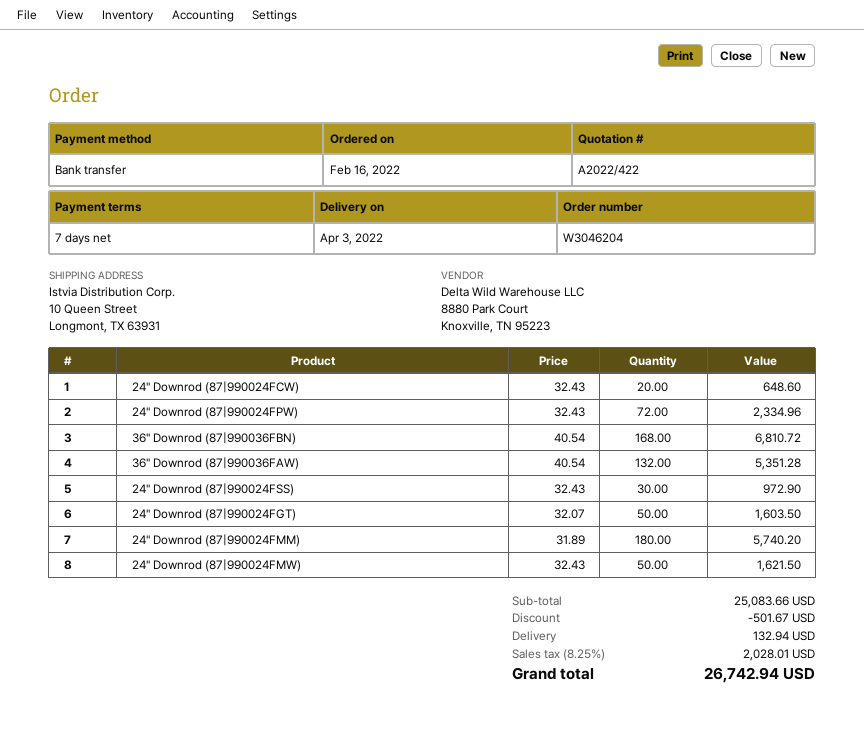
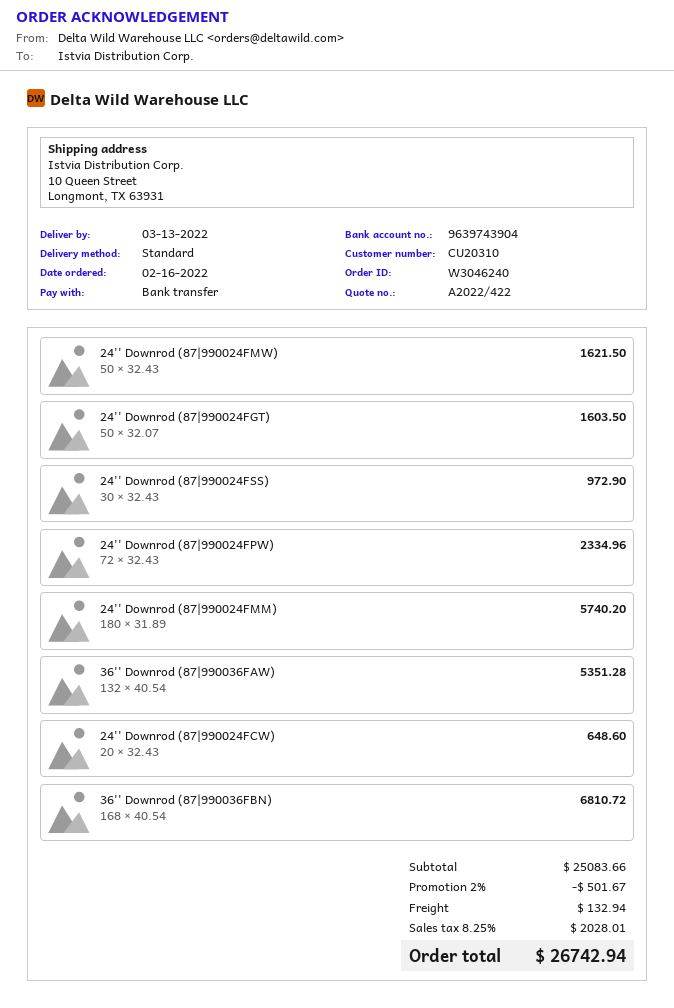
order number: W3046204 -> W3046240
delivery date: 2022-04-03 -> 2022-03-13

